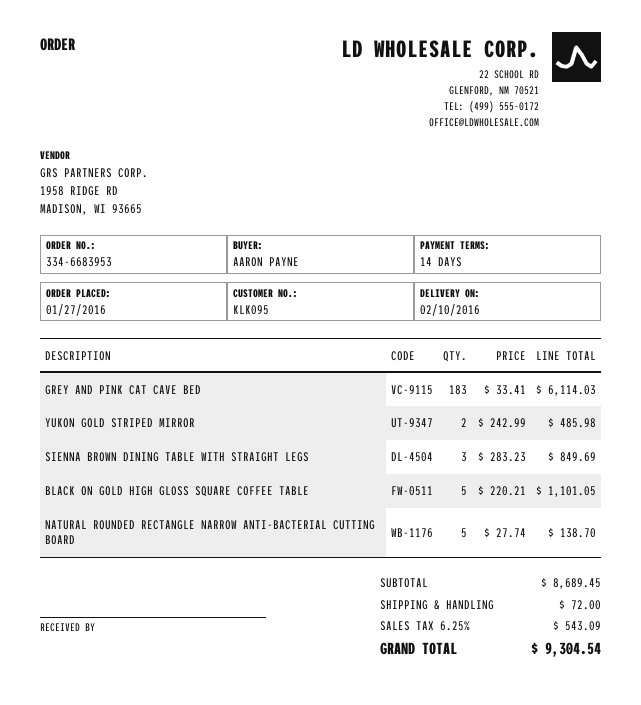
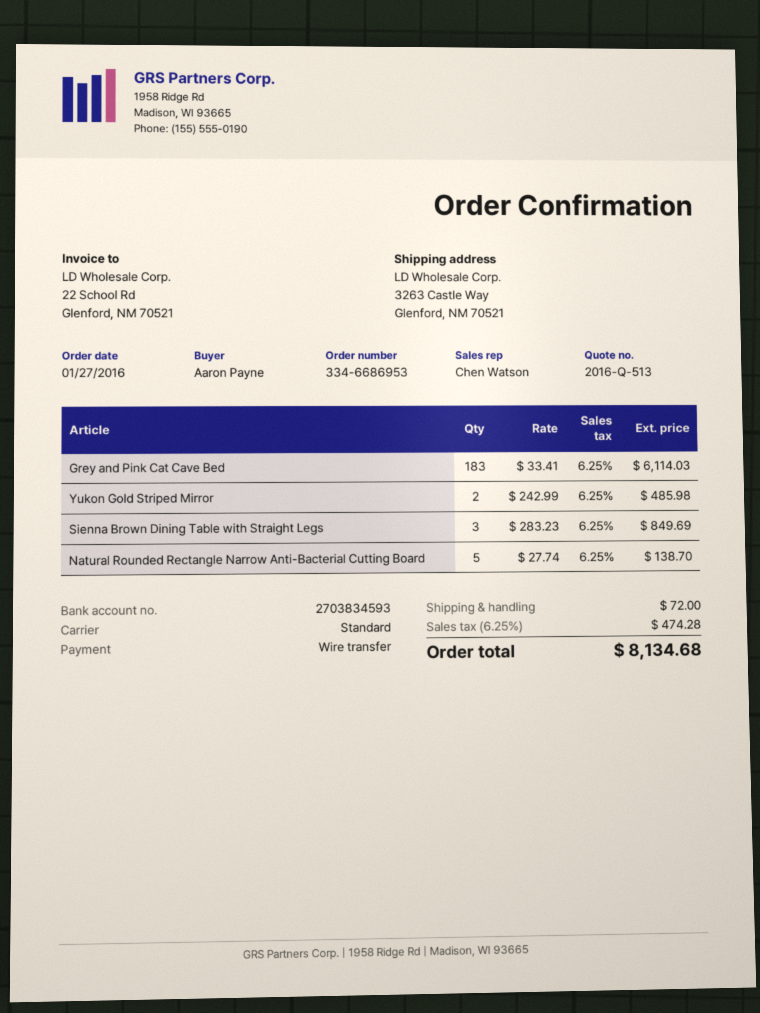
order number: 334-6683953 -> 334-6686953
BLACK ON GOLD HIGH GLOSS SQUARE COFFEE TABLE: 5 x 220.21 = 1101.05 -> none
tax: 6.25% = 543.09 -> 6.25% = 474.28
total: 9304.54 -> 8134.68

